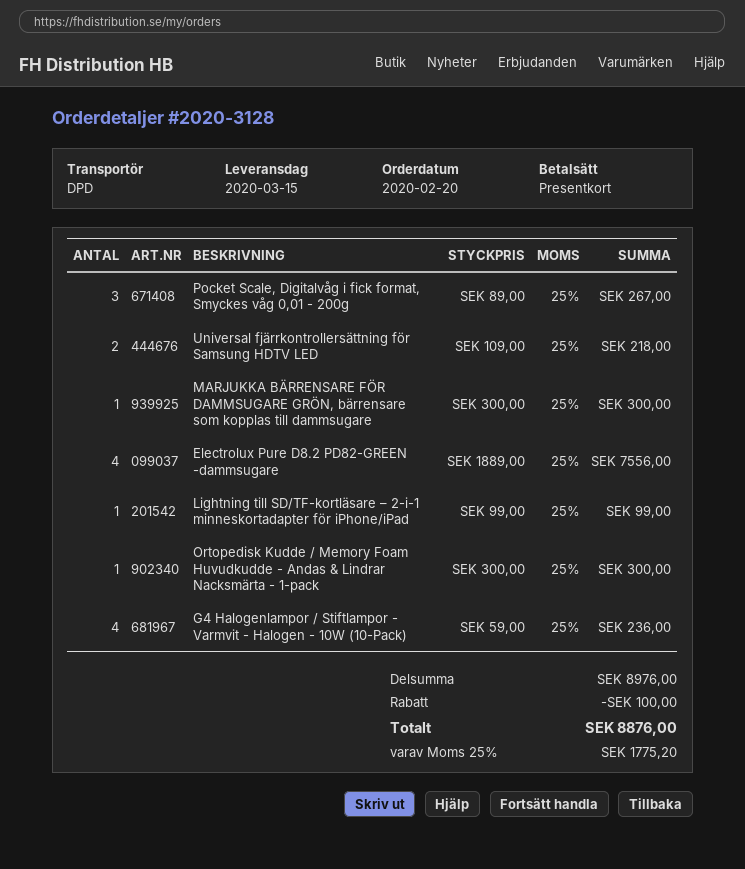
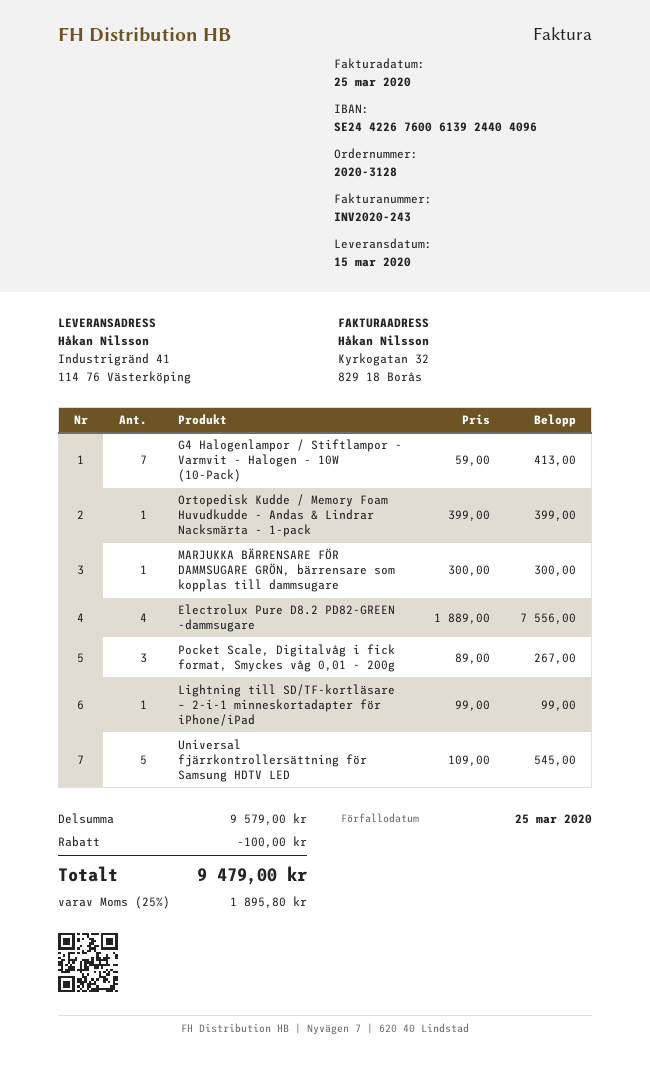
Universal fjärrkontrollersättning för Samsung HDTV LED: 2 x 109.00 = 218.00 -> 5 x 109.00 = 545.00
Ortopedisk Kudde / Memory Foam Huvudkudde - Andas & Lindrar Nacksmärta - 1-pack: 1 x 300.00 = 300.00 -> 1 x 399.00 = 399.00
G4 Halogenlampor / Stiftlampor - Varmvit - Halogen - 10W (10-Pack): 4 x 59.00 = 236.00 -> 7 x 59.00 = 413.00
subtotal: 8976.00 -> 9579.00
tax: 25% = 1775.20 -> 25% = 1895.80
total: 8876.00 -> 9479.00

